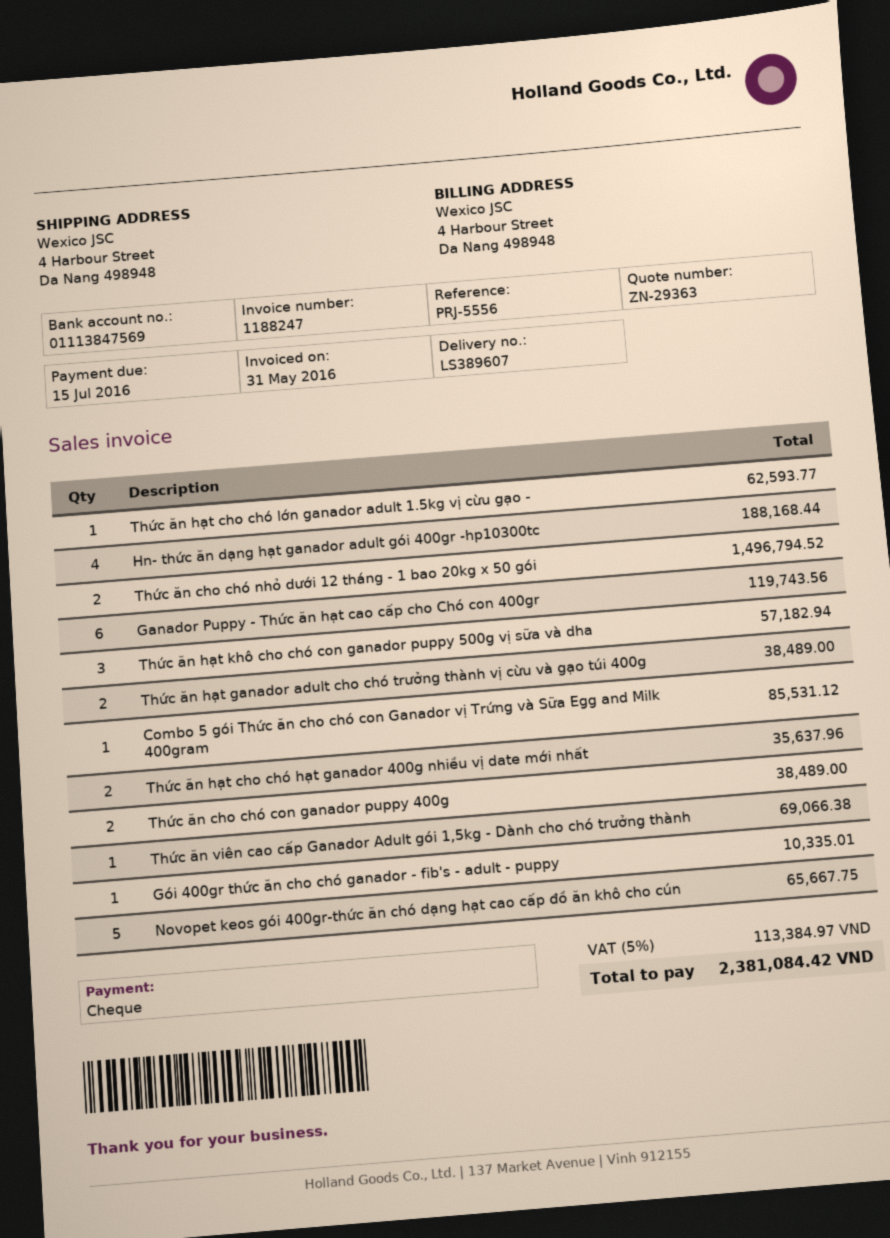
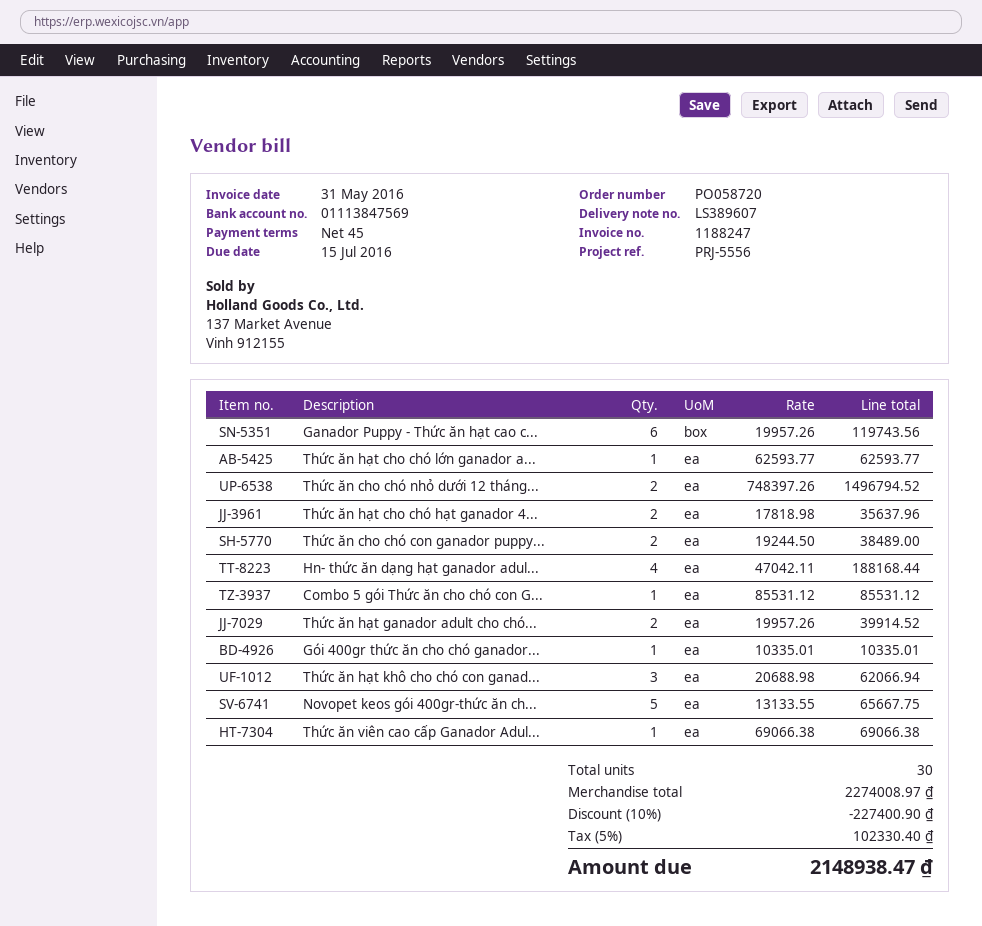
Thức ăn hạt khô cho chó con ganador puppy 500g vị sữa và dha: 3 for 57182.94 -> 3 for 62066.94
Thức ăn hạt ganador adult cho chó trưởng thành vị cừu và gạo túi 400g: 2 for 38489.00 -> 2 for 39914.52
discount: none -> 10% = 227400.90
tax: 5% = 113384.97 -> 5% = 102330.40
total: 2381084.42 -> 2148938.47

